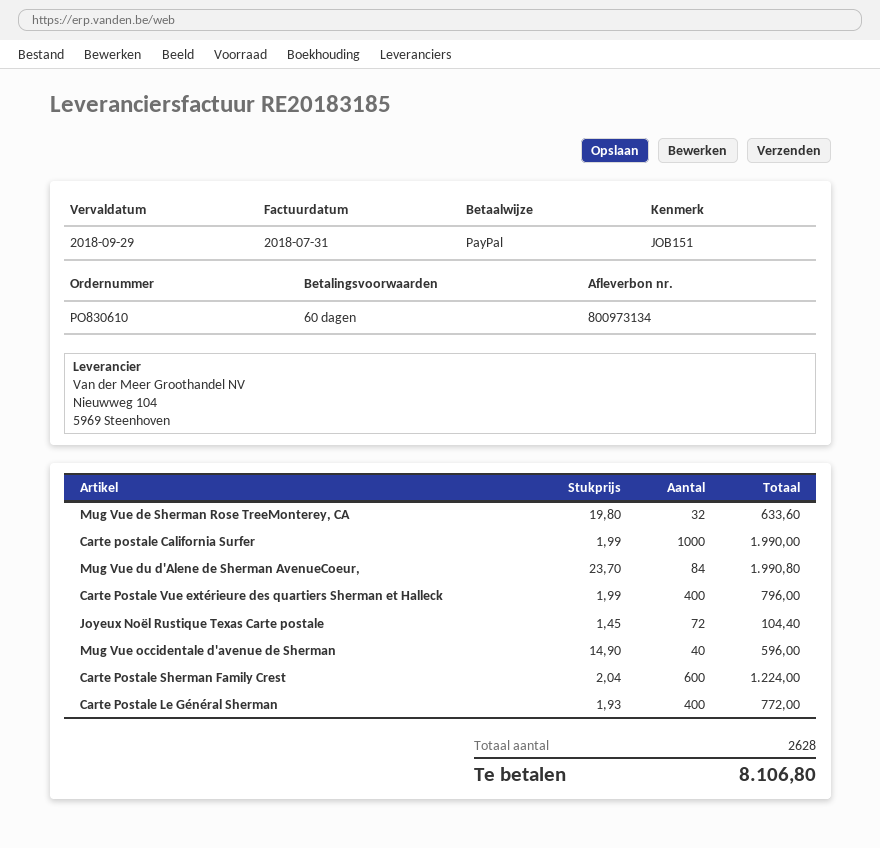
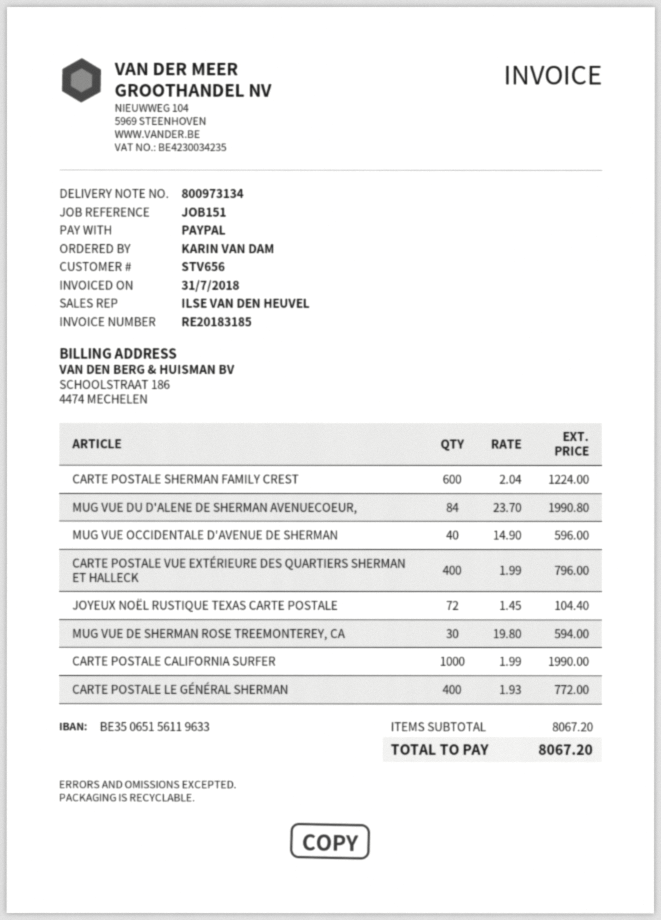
Mug Vue de Sherman Rose TreeMonterey, CA: 32 x 19.80 = 633.60 -> 30 x 19.80 = 594.00
total: 8106.80 -> 8067.20

